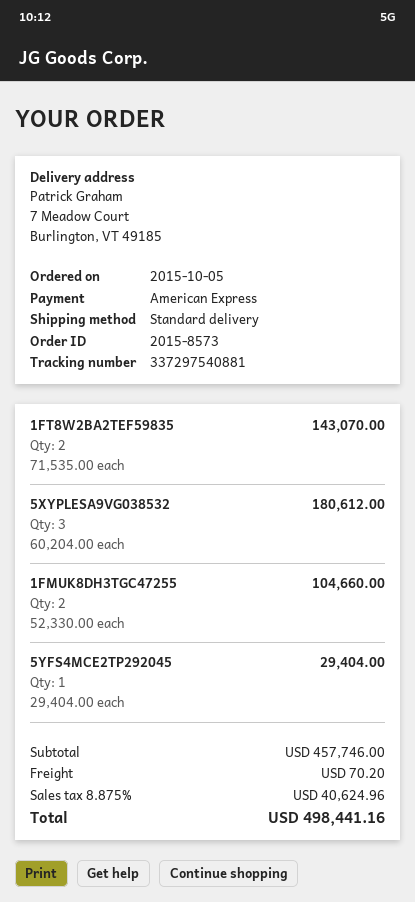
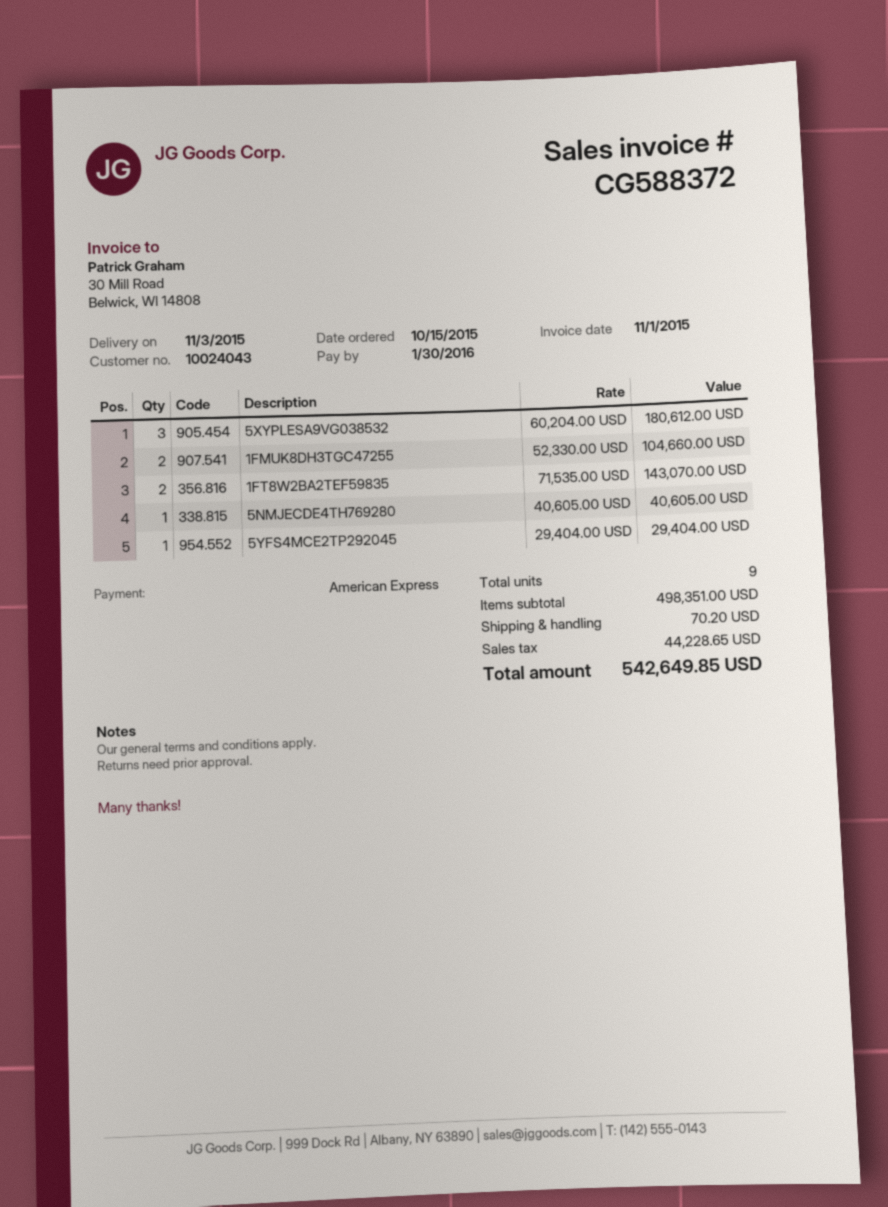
order date: 2015-10-05 -> 2015-10-15
5NMJECDE4TH769280: none -> 1 x 40605.00 = 40605.00
subtotal: 457746.00 -> 498351.00
tax: 40624.96 -> 44228.65
total: 498441.16 -> 542649.85

